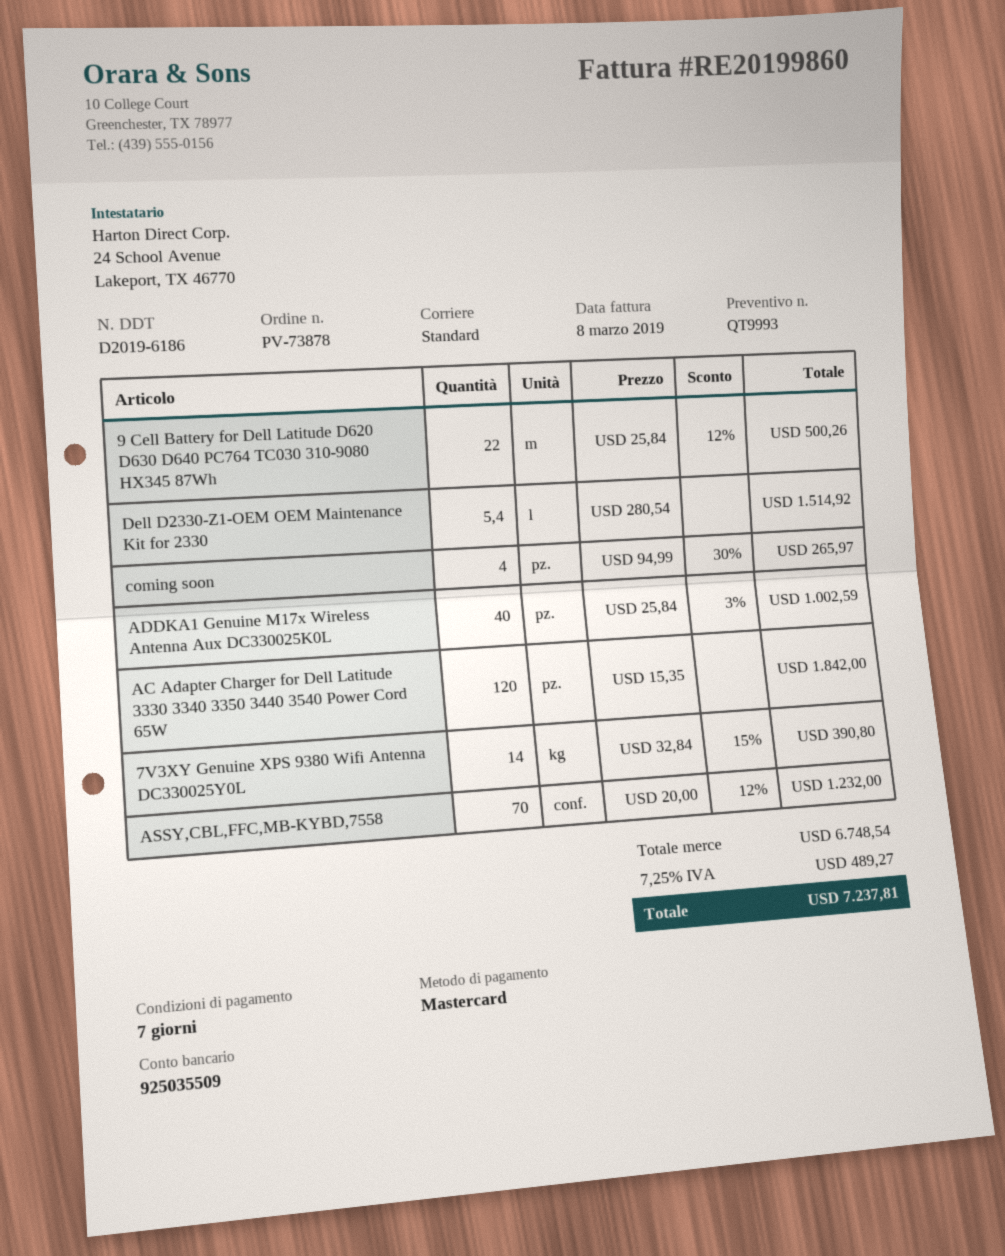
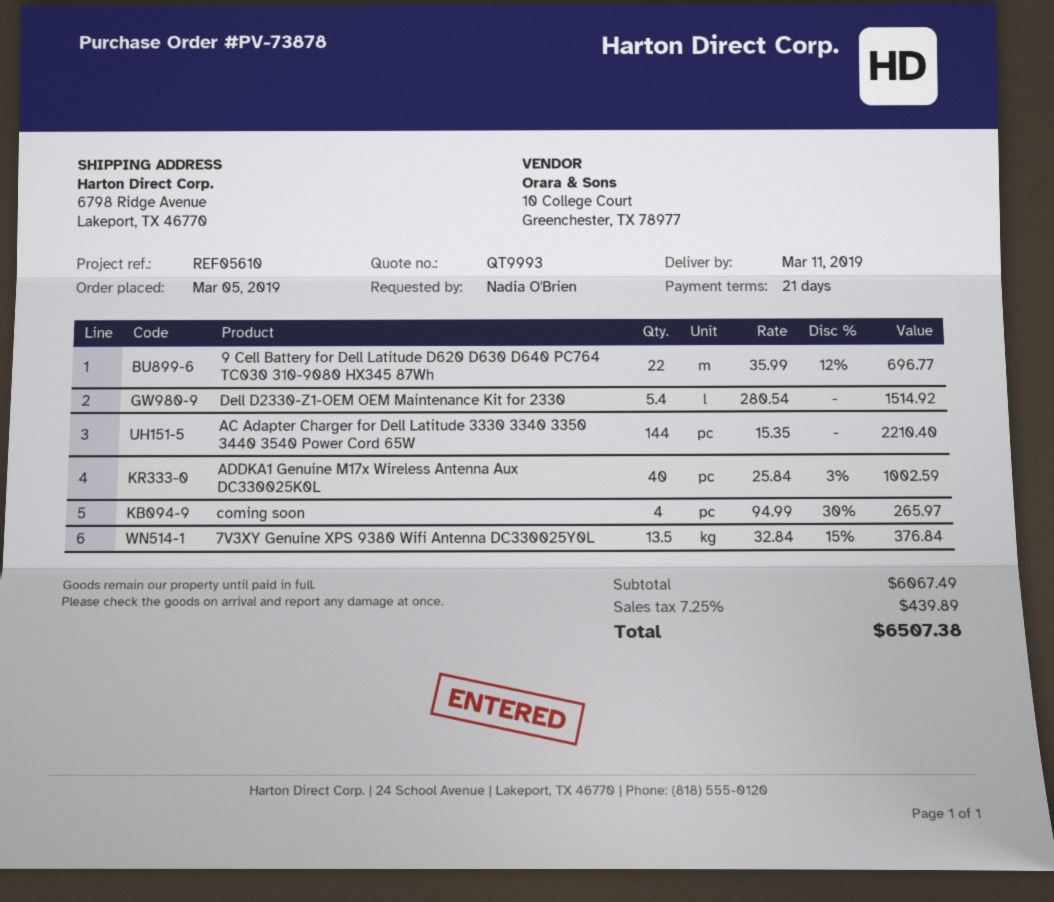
payment terms: 7 days -> 21 days
9 Cell Battery for Dell Latitude D620 D630 D640 PC764 TC030 310-9080 HX345 87Wh: 22 x 25.84 - 12% = 500.26 -> 22 x 35.99 - 12% = 696.77
AC Adapter Charger for Dell Latitude 3330 3340 3350 3440 3540 Power Cord 65W: 120 x 15.35 = 1842.00 -> 144 x 15.35 = 2210.40
7V3XY Genuine XPS 9380 Wifi Antenna DC330025Y0L: 14 x 32.84 - 15% = 390.80 -> 13.5 x 32.84 - 15% = 376.84
ASSY,CBL,FFC,MB-KYBD,7558: 70 x 20.00 - 12% = 1232.00 -> none
subtotal: 6748.54 -> 6067.49
tax: 7.25% = 489.27 -> 7.25% = 439.89
total: 7237.81 -> 6507.38

